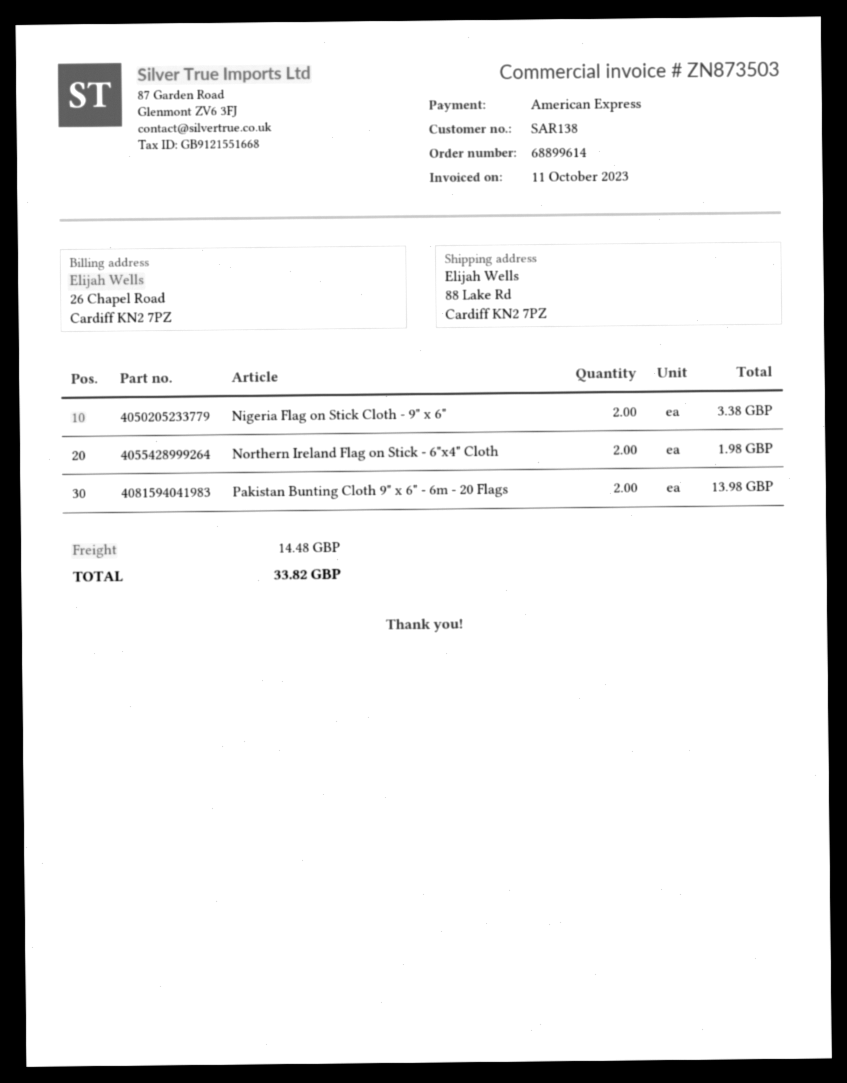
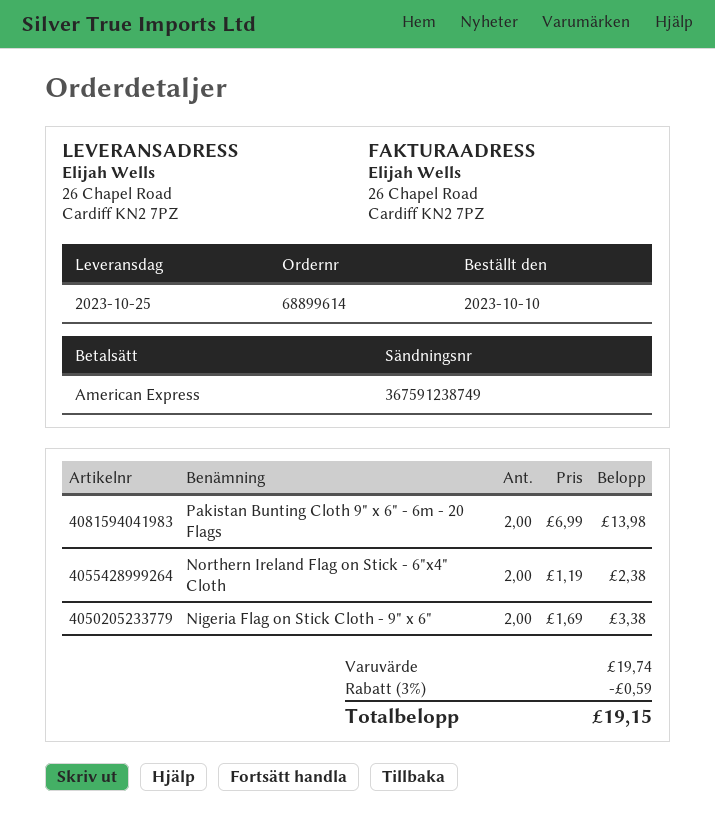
ship to: 88 Lake Rd, Cardiff KN2 7PZ -> 26 Chapel Road, Cardiff KN2 7PZ
Northern Ireland Flag on Stick - 6"x4" Cloth: 2 for 1.98 -> 2 for 2.38
discount: none -> 3% = 0.59
shipping: 14.48 -> none
total: 33.82 -> 19.15

